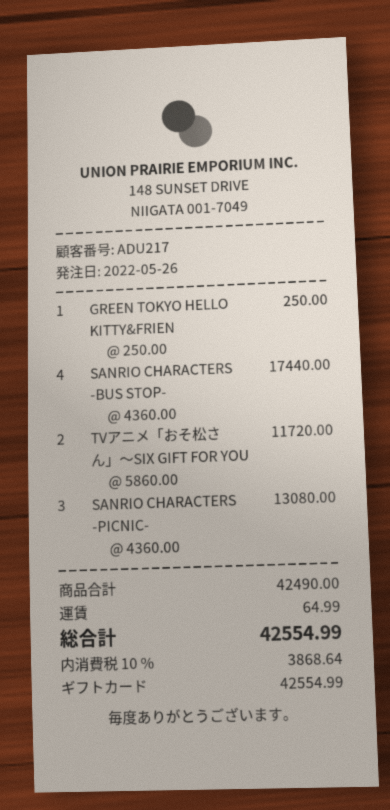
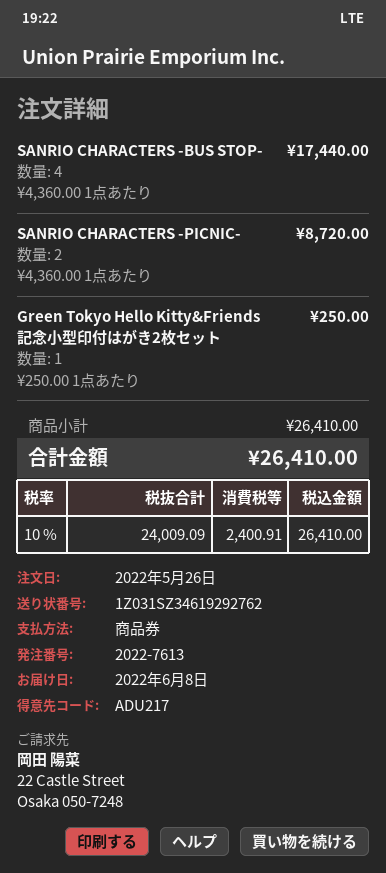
TVアニメ「おそ松さん」〜SIX GIFT FOR YOU: 2 x 5860.00 = 11720.00 -> none
SANRIO CHARACTERS -PICNIC-: 3 x 4360.00 = 13080.00 -> 2 x 4360.00 = 8720.00
subtotal: 42490.00 -> 26410.00
shipping: 64.99 -> none
tax: 10% = 3868.64 -> 10% = 2400.91
total: 42554.99 -> 26410.00

